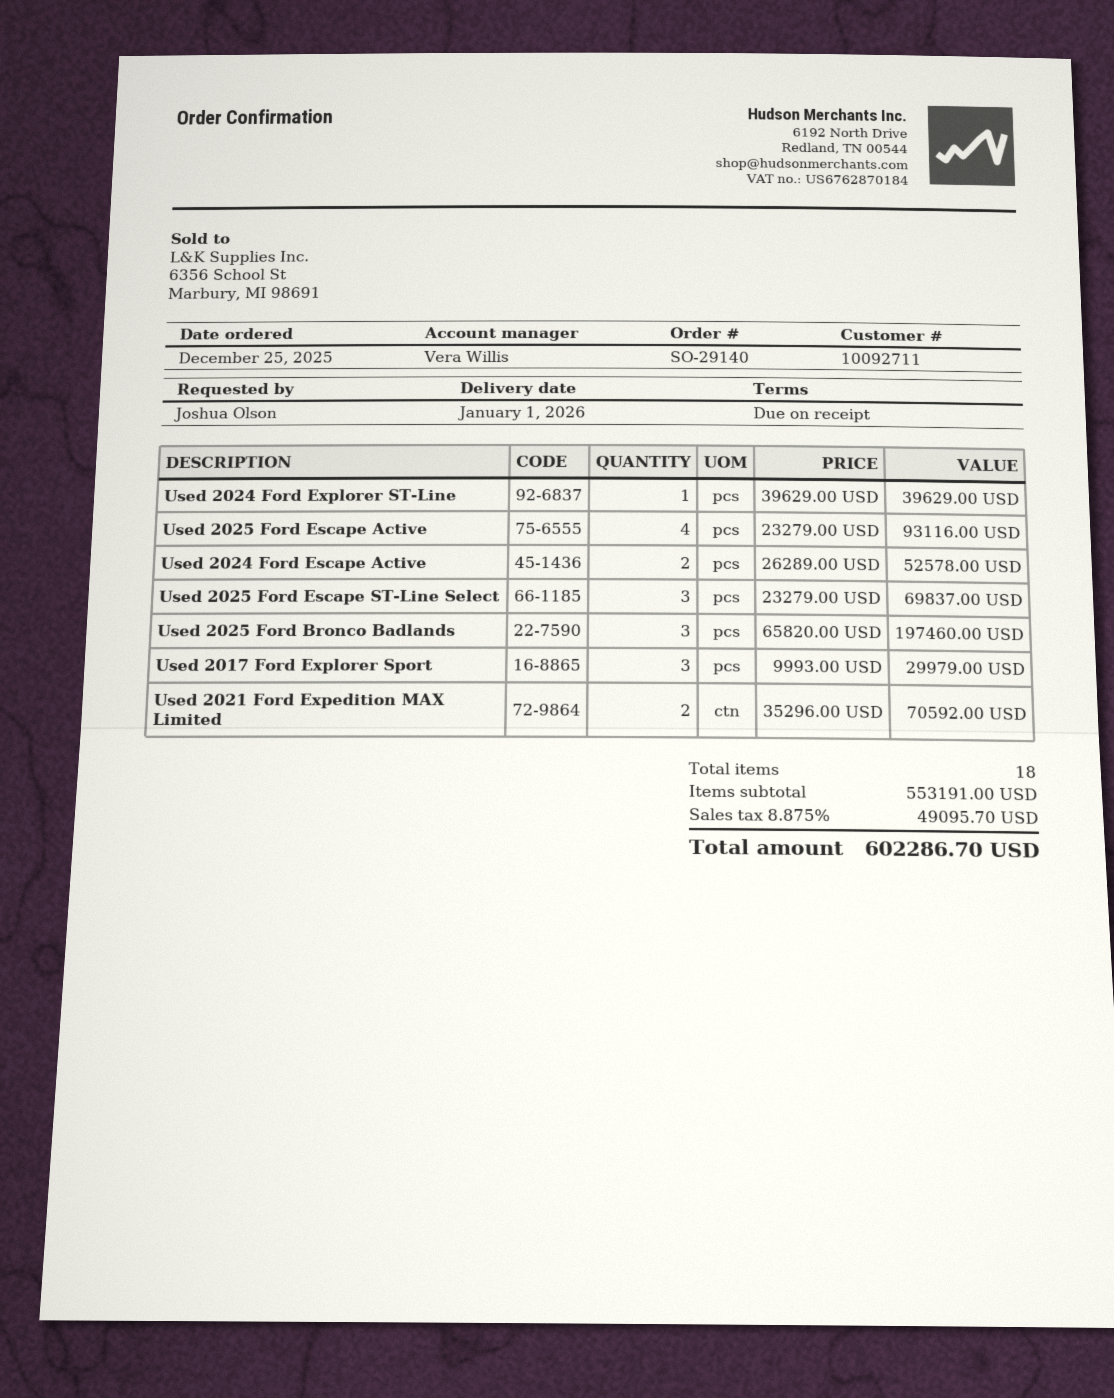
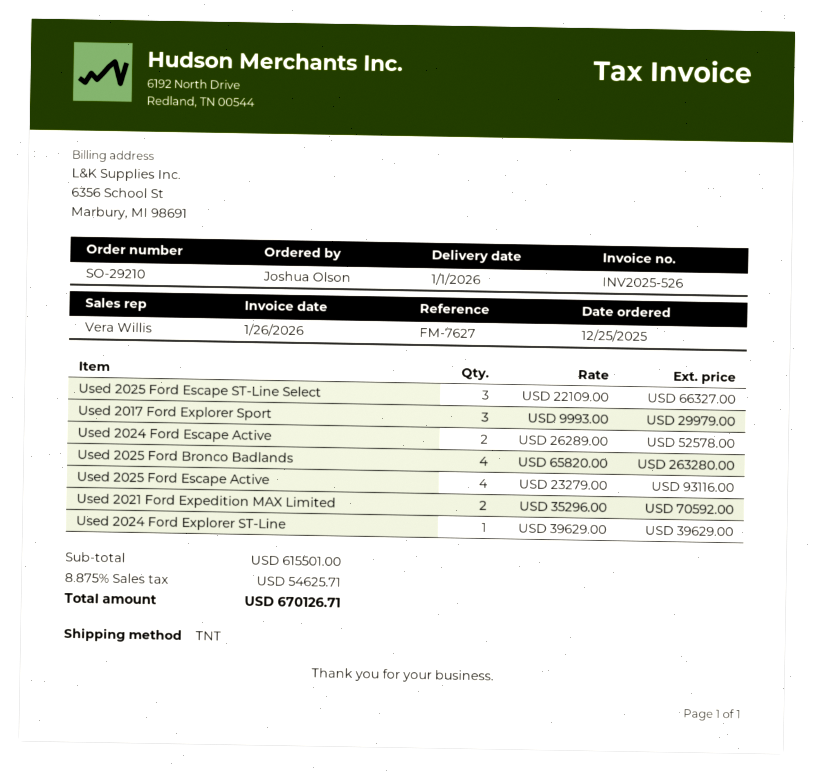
order number: SO-29140 -> SO-29210
Used 2025 Ford Escape ST-Line Select: 3 x 23279.00 = 69837.00 -> 3 x 22109.00 = 66327.00
Used 2025 Ford Bronco Badlands: 3 x 65820.00 = 197460.00 -> 4 x 65820.00 = 263280.00
subtotal: 553191.00 -> 615501.00
tax: 8.875% = 49095.70 -> 8.875% = 54625.71
total: 602286.70 -> 670126.71

